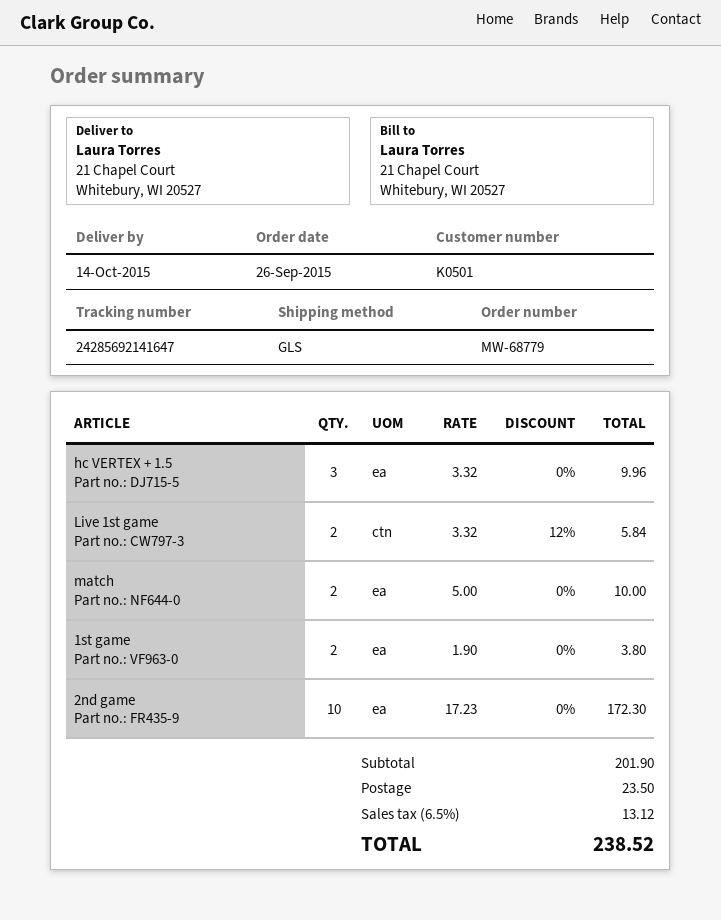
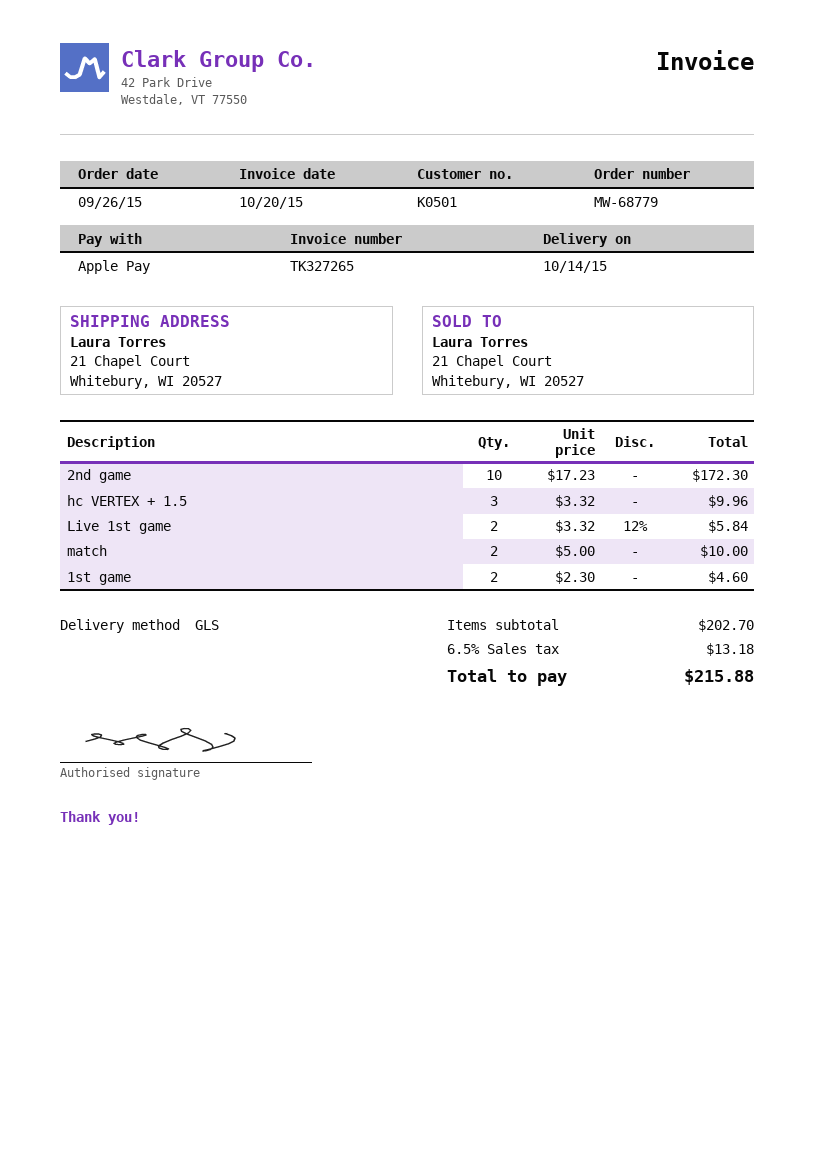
1st game: 2 x 1.90 = 3.80 -> 2 x 2.30 = 4.60
subtotal: 201.90 -> 202.70
shipping: 23.50 -> none
tax: 6.5% = 13.12 -> 6.5% = 13.18
total: 238.52 -> 215.88

